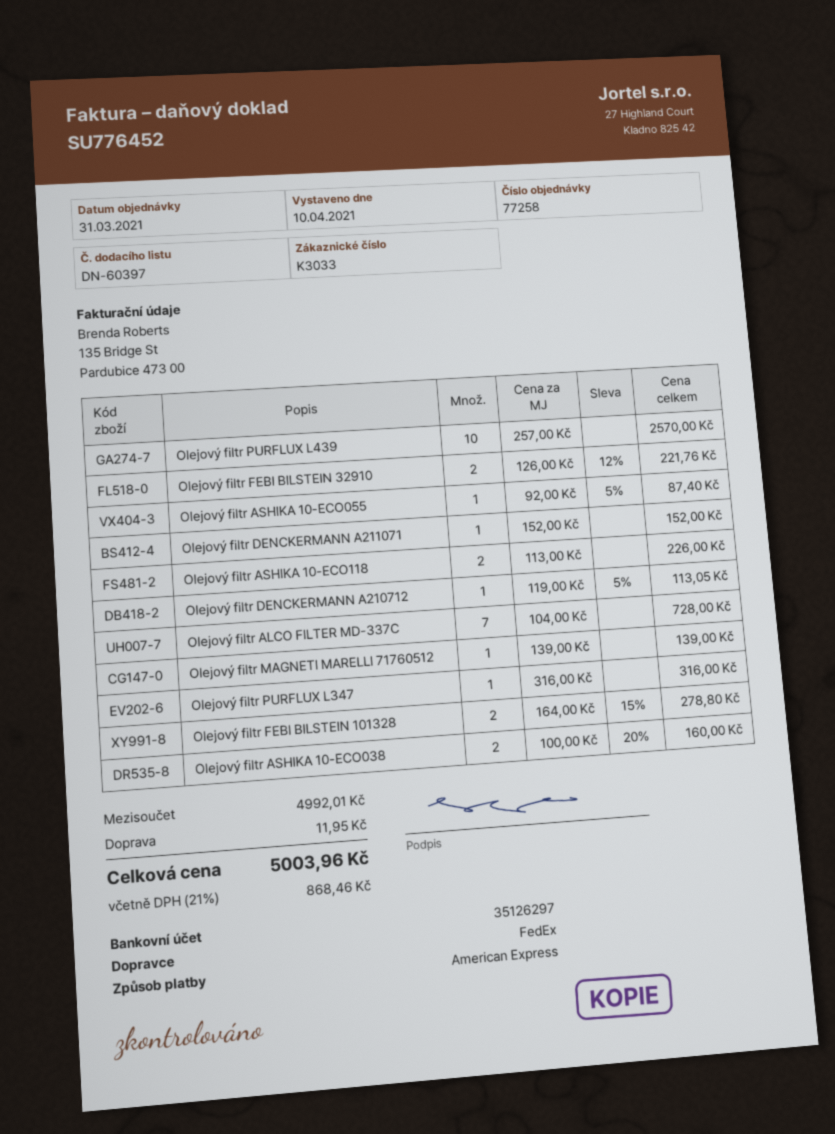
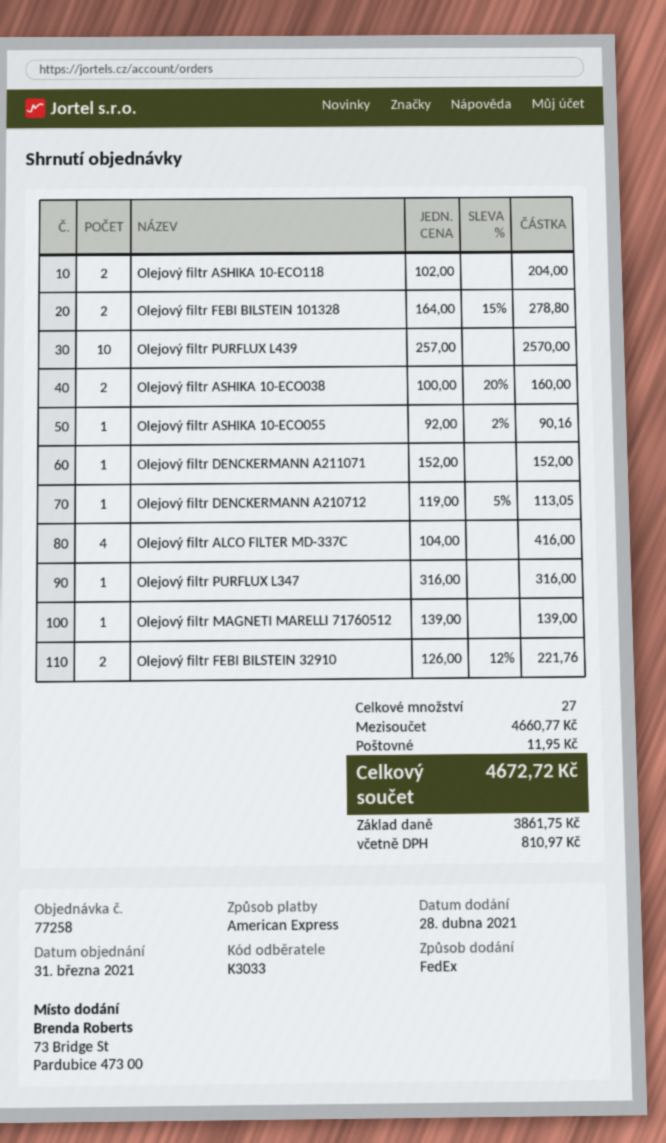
Olejový filtr ASHIKA 10-ECO055: 1 x 92.00 - 5% = 87.40 -> 1 x 92.00 - 2% = 90.16
Olejový filtr ASHIKA 10-ECO118: 2 x 113.00 = 226.00 -> 2 x 102.00 = 204.00
Olejový filtr ALCO FILTER MD-337C: 7 x 104.00 = 728.00 -> 4 x 104.00 = 416.00
subtotal: 4992.01 -> 4660.77
tax: 868.46 -> 810.97
total: 5003.96 -> 4672.72

